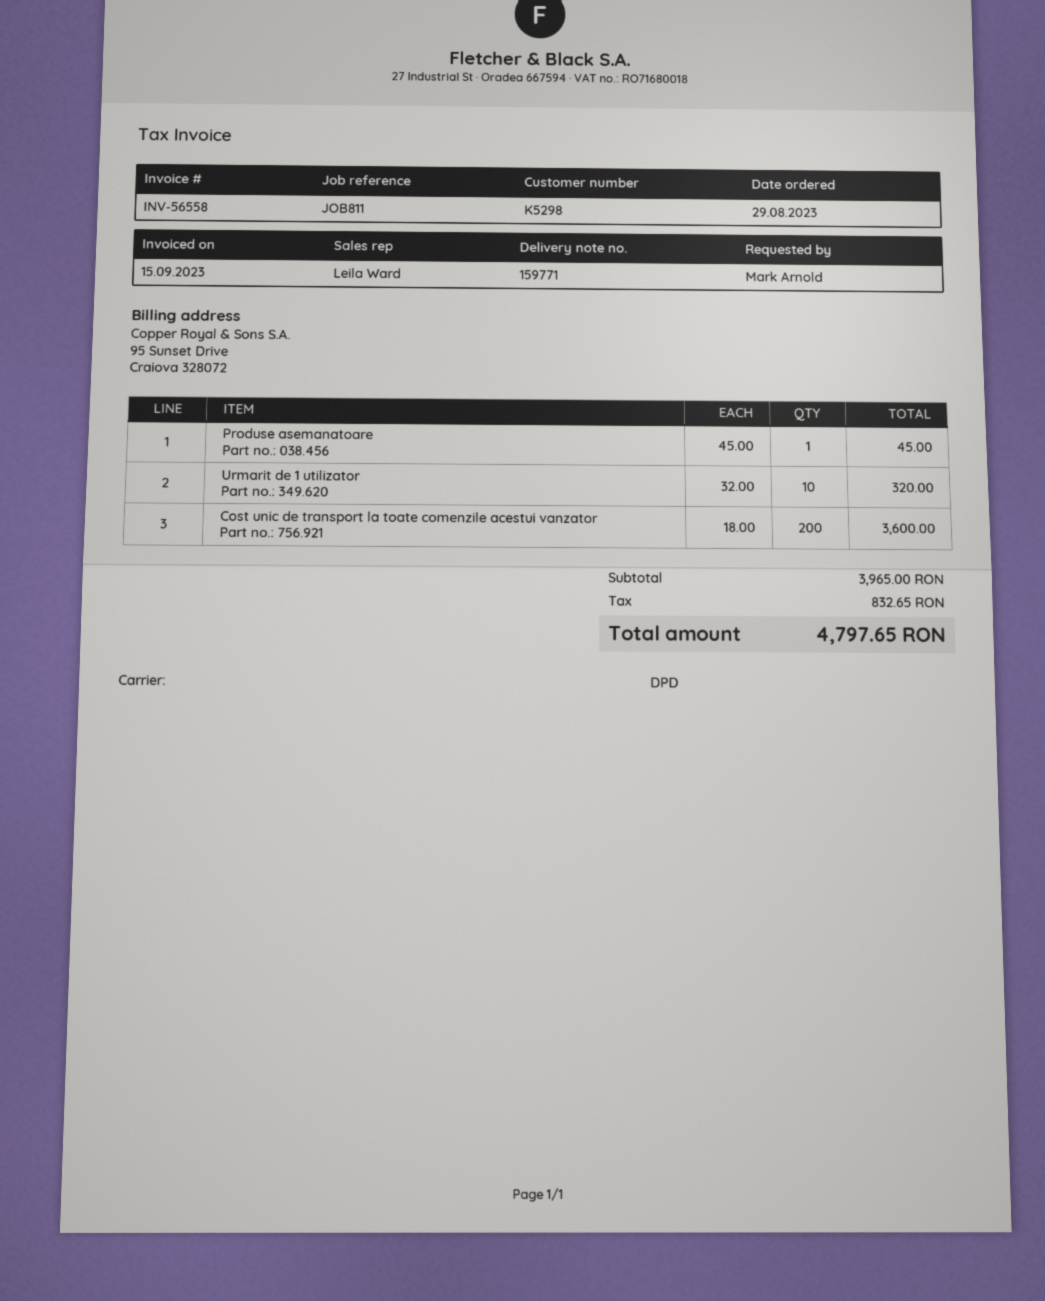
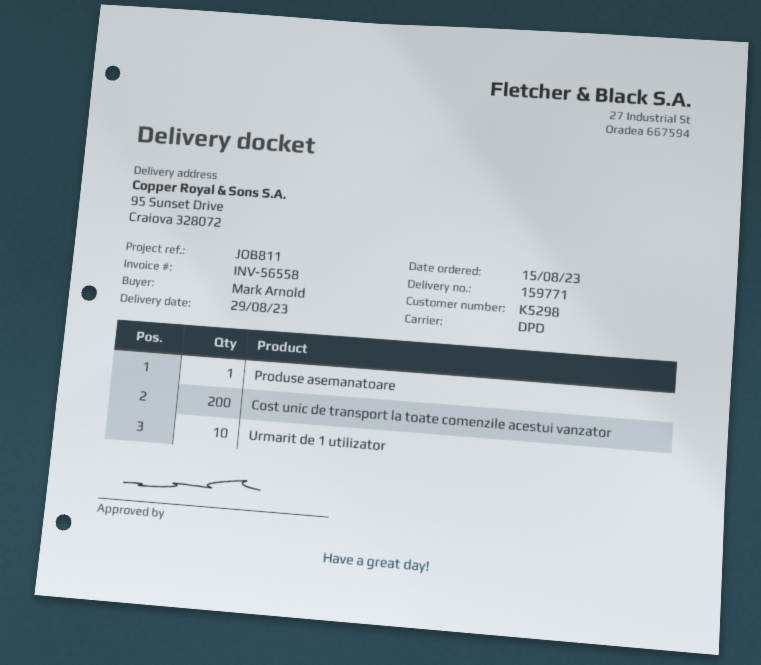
order date: 2023-08-29 -> 2023-08-15

